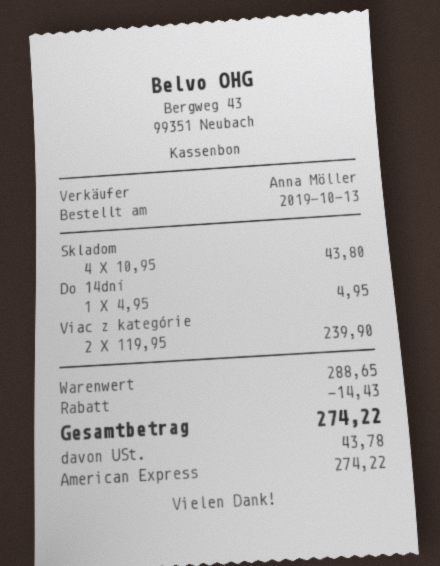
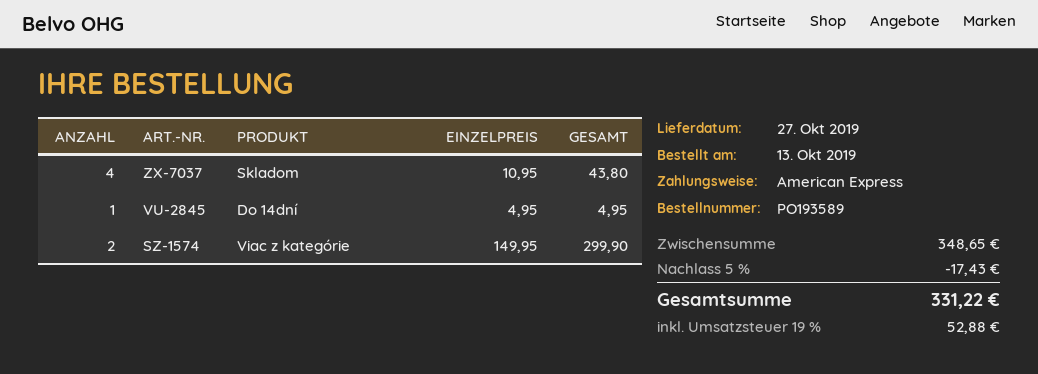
Viac z kategórie: 2 x 119.95 = 239.90 -> 2 x 149.95 = 299.90
subtotal: 288.65 -> 348.65
discount: 14.43 -> 17.43
tax: 43.78 -> 52.88
total: 274.22 -> 331.22

